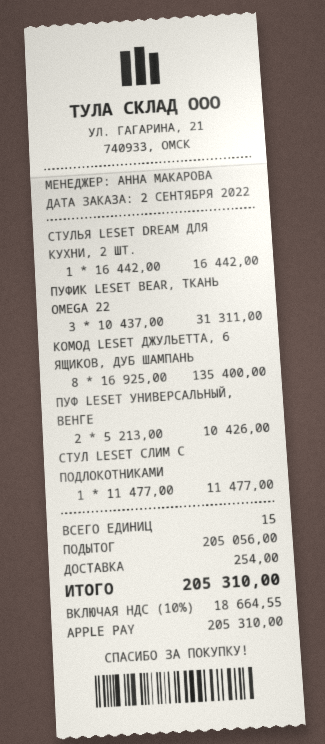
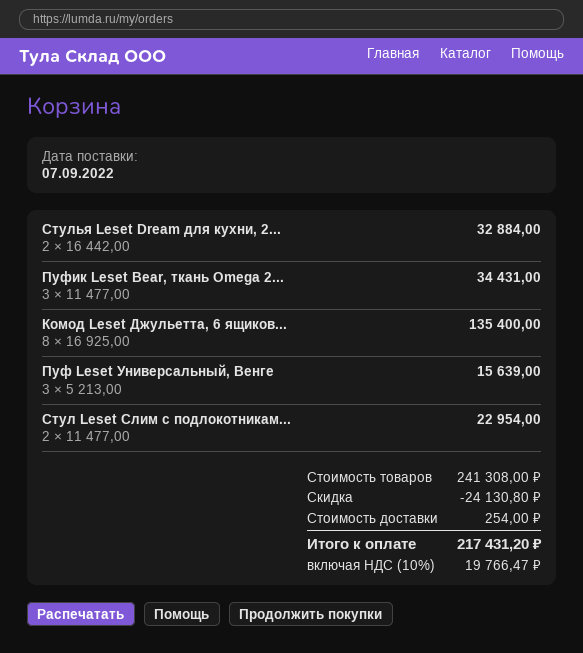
СТУЛЬЯ LESET DREAM ДЛЯ КУХНИ, 2 ШТ.: 1 x 16442.00 = 16442.00 -> 2 x 16442.00 = 32884.00
ПУФИК LESET BEAR, ТКАНЬ OMEGA 22: 3 x 10437.00 = 31311.00 -> 3 x 11477.00 = 34431.00
ПУФ LESET УНИВЕРСАЛЬНЫЙ, ВЕНГЕ: 2 x 5213.00 = 10426.00 -> 3 x 5213.00 = 15639.00
СТУЛ LESET СЛИМ С ПОДЛОКОТНИКАМИ: 1 x 11477.00 = 11477.00 -> 2 x 11477.00 = 22954.00
subtotal: 205056.00 -> 241308.00
discount: none -> 24130.80
tax: 10% = 18664.55 -> 10% = 19766.47
total: 205310.00 -> 217431.20

